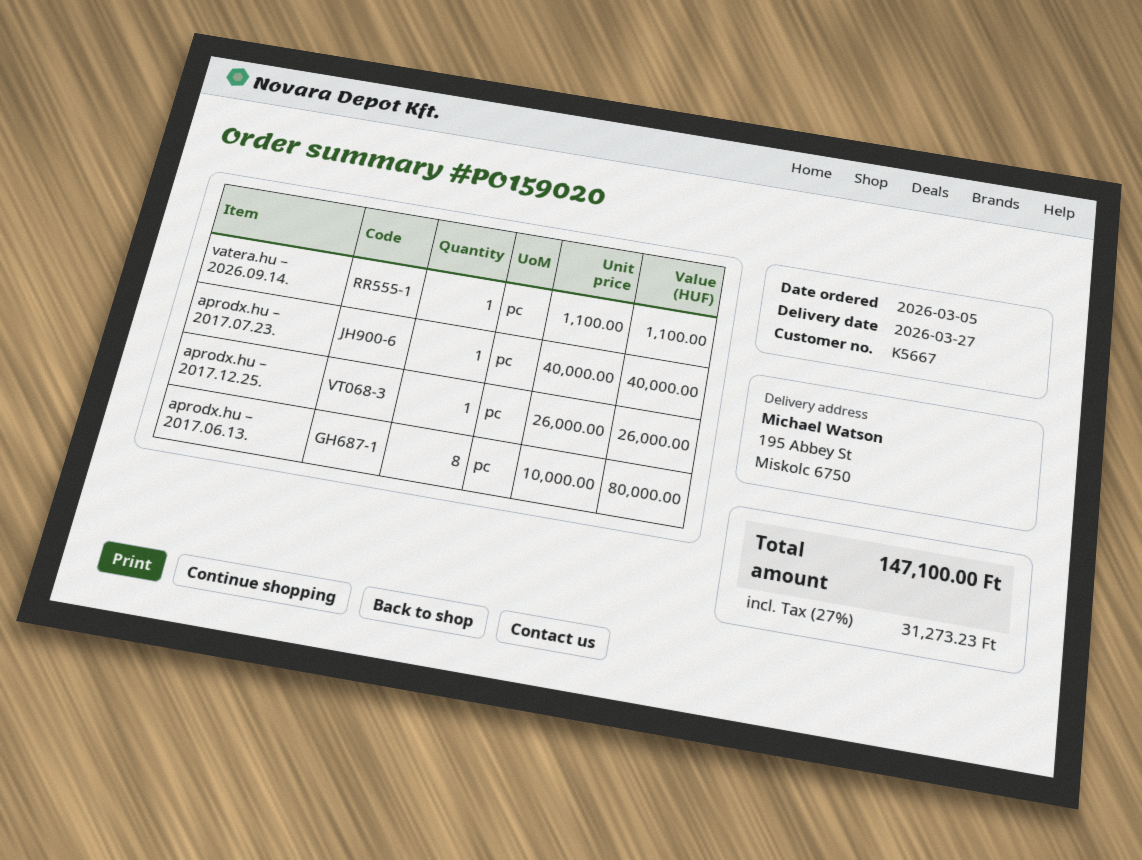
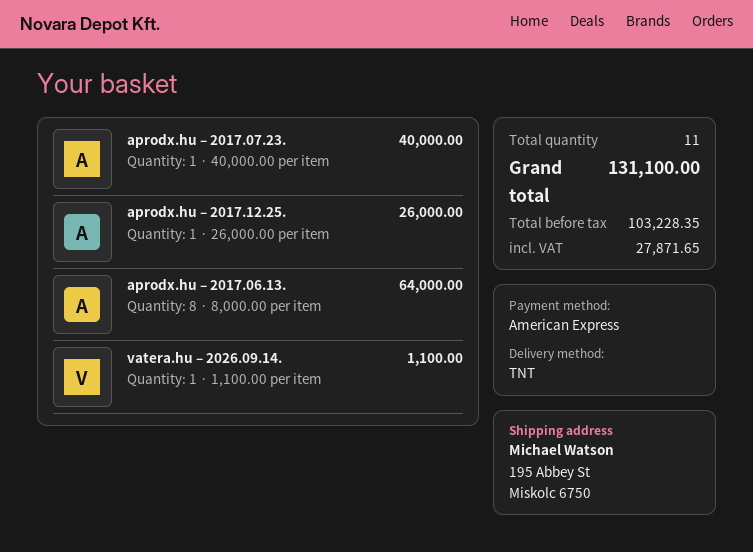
aprodx.hu – 2017.06.13.: 8 x 10000.00 = 80000.00 -> 8 x 8000.00 = 64000.00
tax: 31273.23 -> 27871.65
total: 147100.00 -> 131100.00

